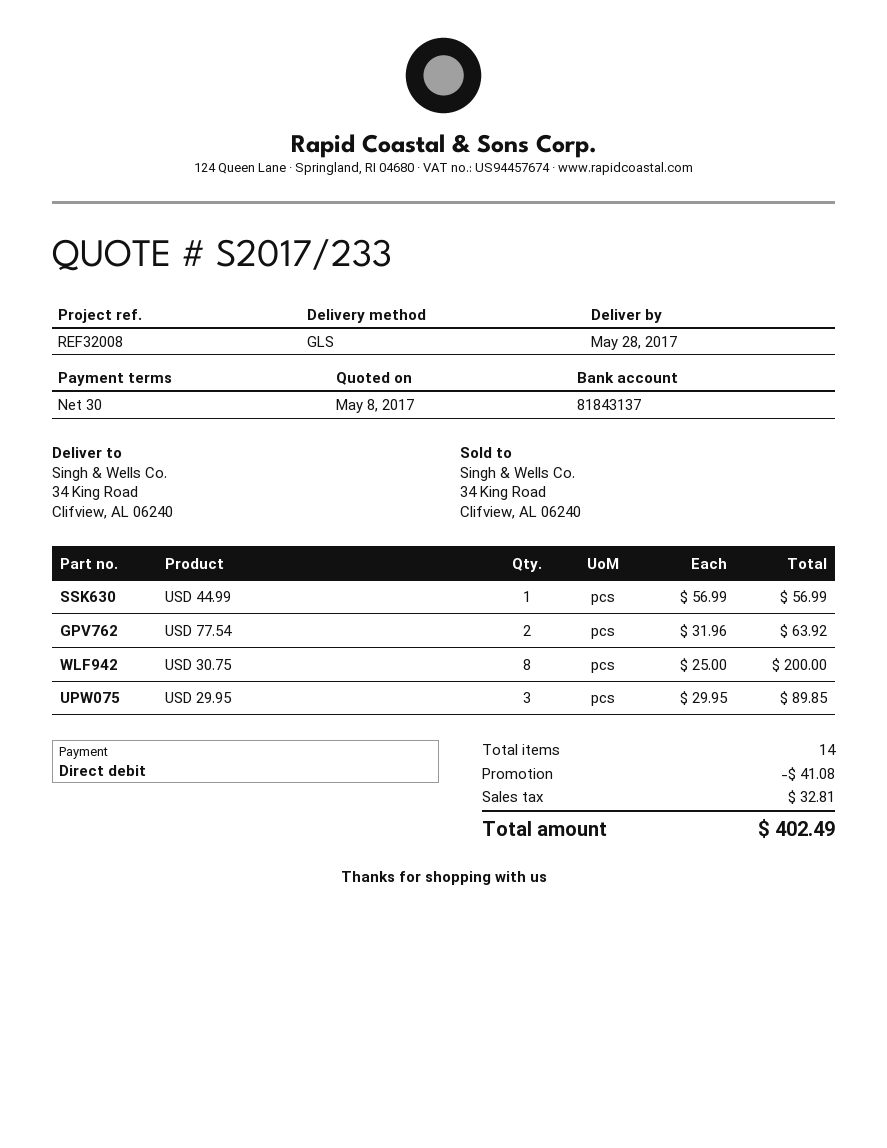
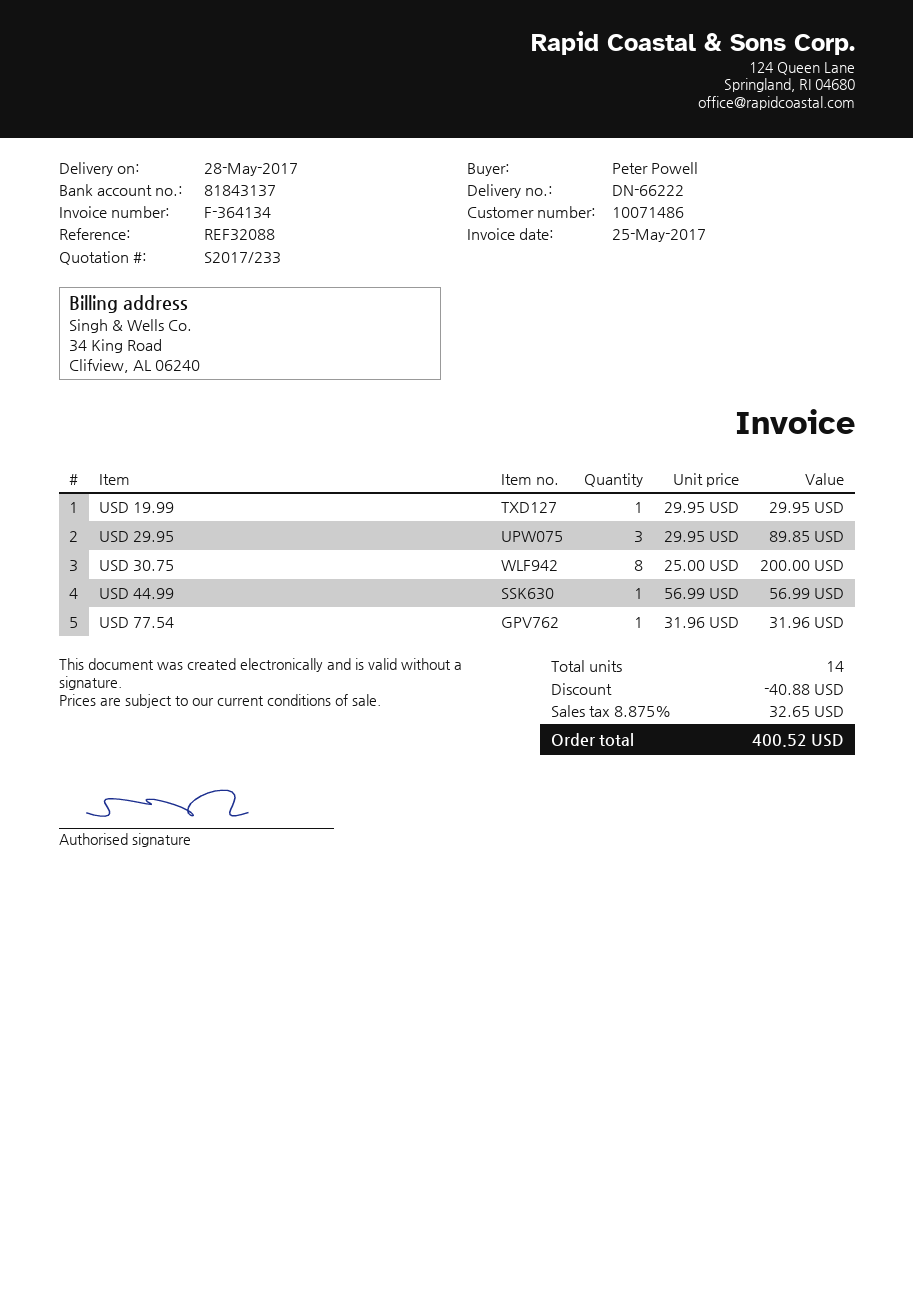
reference: REF32008 -> REF32088
USD 77.54: 2 x 31.96 = 63.92 -> 1 x 31.96 = 31.96
USD 19.99: none -> 1 x 29.95 = 29.95
discount: 41.08 -> 40.88
tax: 32.81 -> 32.65
total: 402.49 -> 400.52

